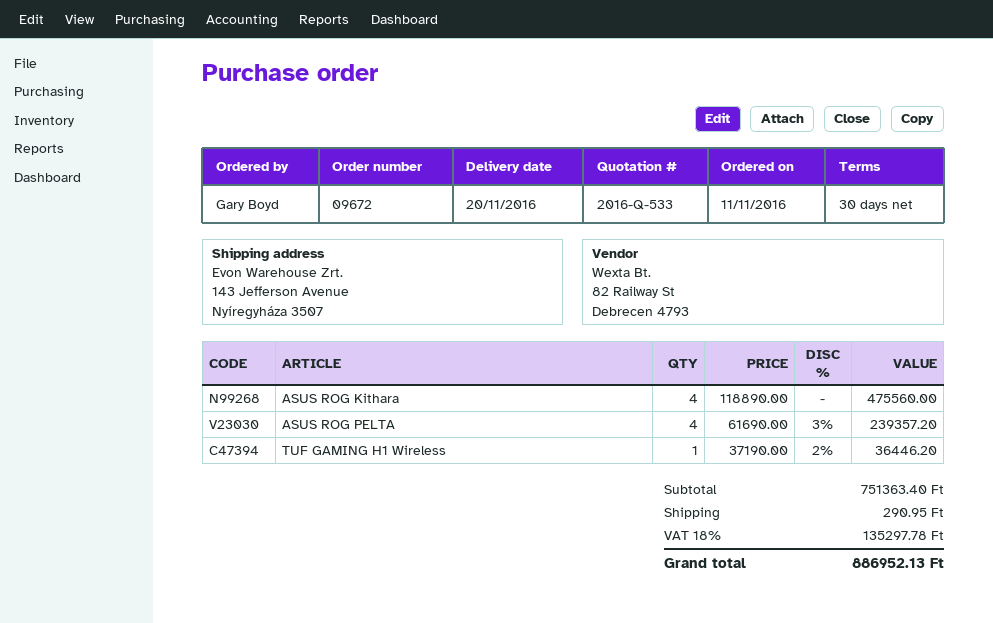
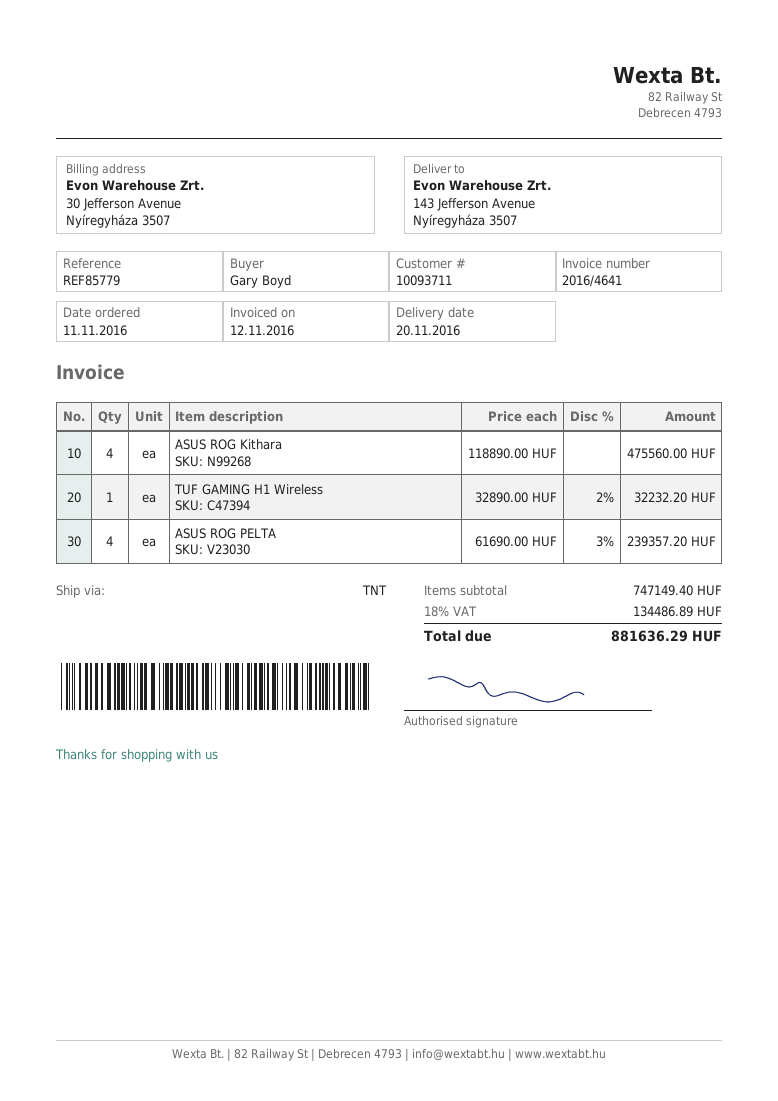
TUF GAMING H1 Wireless: 1 x 37190.00 - 2% = 36446.20 -> 1 x 32890.00 - 2% = 32232.20
subtotal: 751363.40 -> 747149.40
shipping: 290.95 -> none
tax: 18% = 135297.78 -> 18% = 134486.89
total: 886952.13 -> 881636.29

